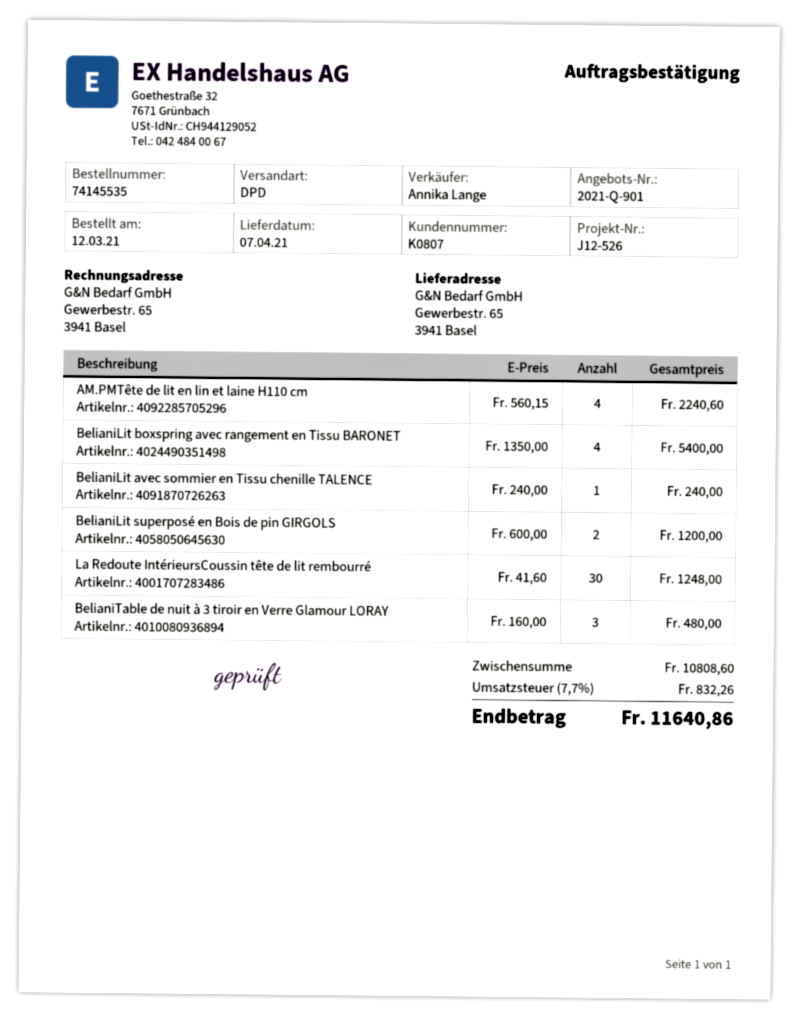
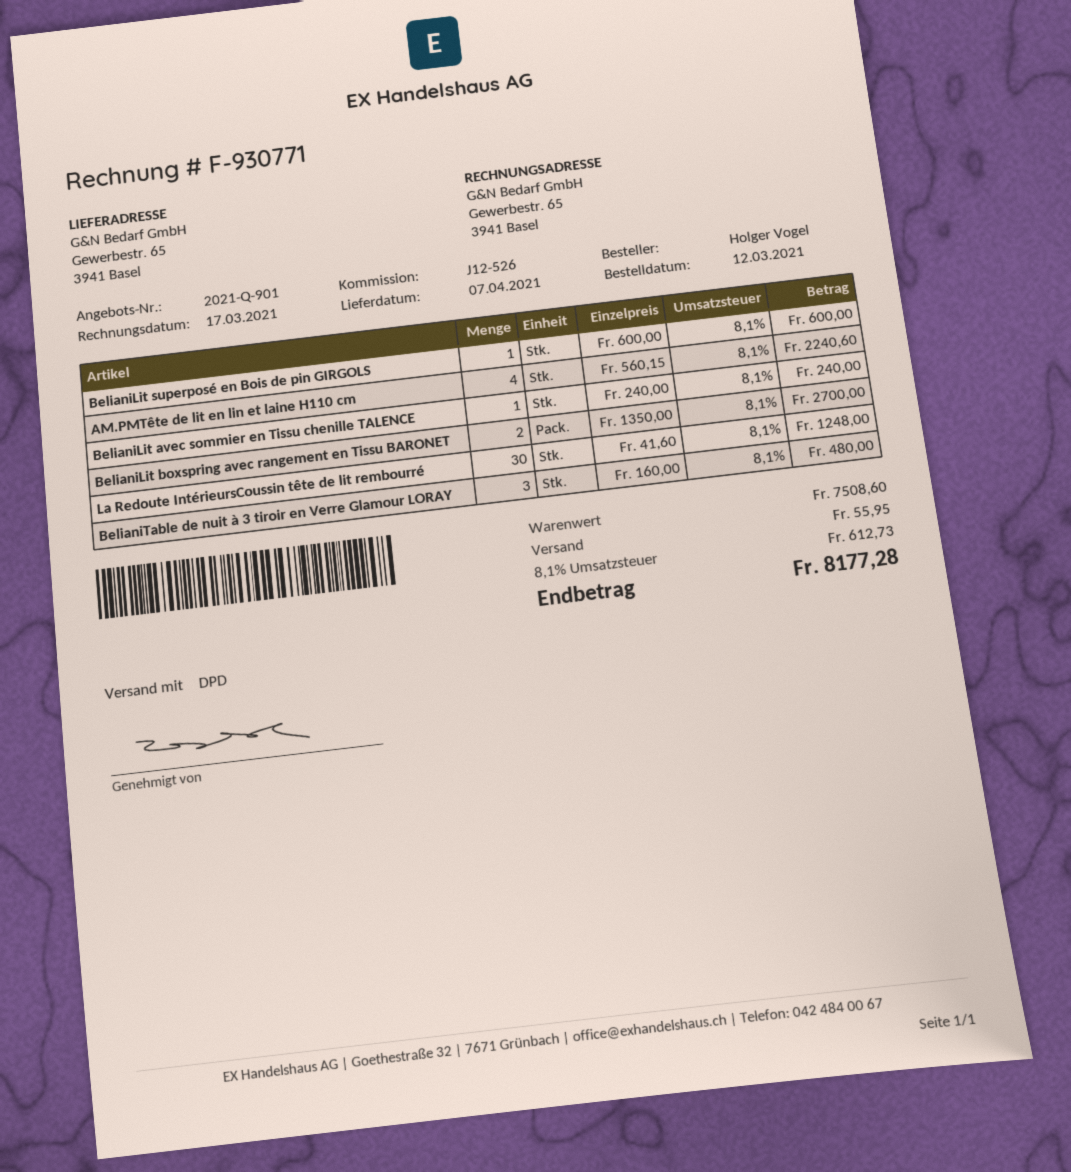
BelianiLit boxspring avec rangement en Tissu BARONET: 4 x 1350.00 = 5400.00 -> 2 x 1350.00 = 2700.00
BelianiLit superposé en Bois de pin GIRGOLS: 2 x 600.00 = 1200.00 -> 1 x 600.00 = 600.00
subtotal: 10808.60 -> 7508.60
shipping: none -> 55.95
tax: 7.7% = 832.26 -> 8.1% = 612.73
total: 11640.86 -> 8177.28

